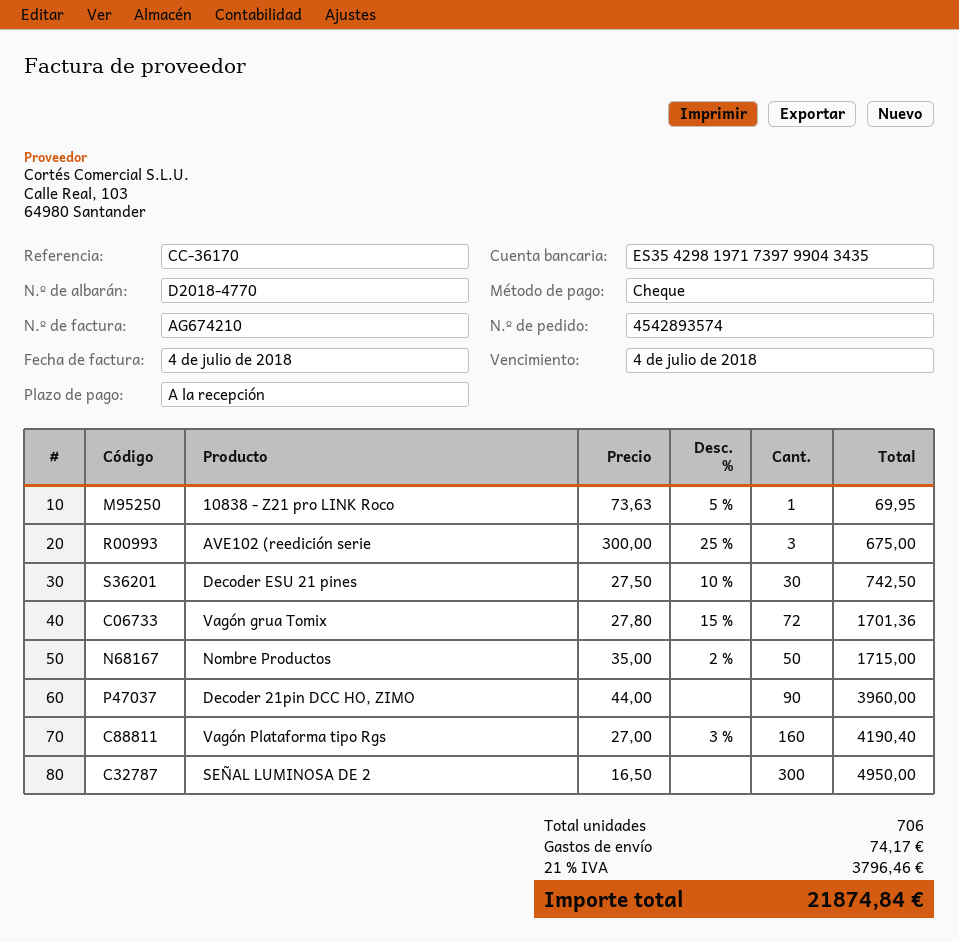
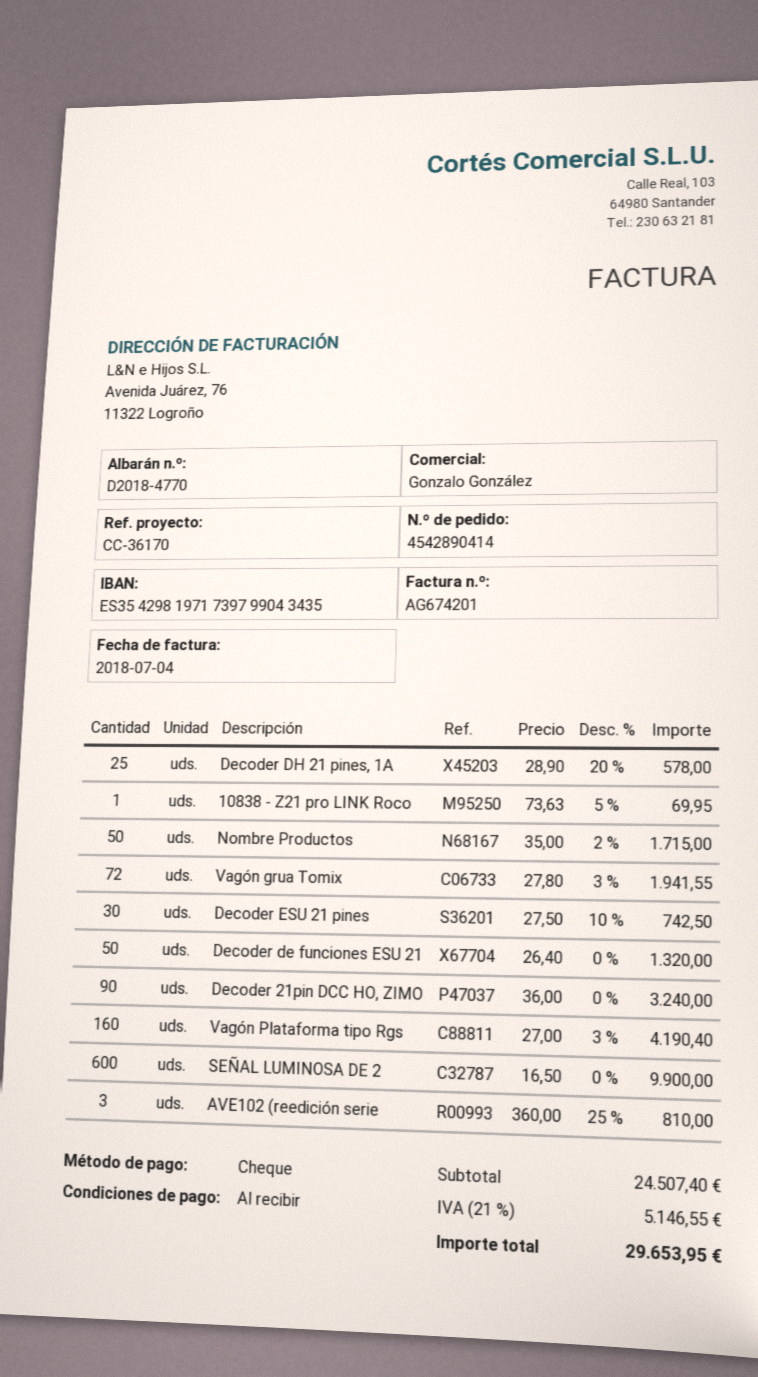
order number: 4542893574 -> 4542890414
invoice number: AG674210 -> AG674201
AVE102 (reedición serie: 3 x 300.00 - 25% = 675.00 -> 3 x 360.00 - 25% = 810.00
Vagón grua Tomix: 72 x 27.80 - 15% = 1701.36 -> 72 x 27.80 - 3% = 1941.55
Decoder 21pin DCC HO, ZIMO: 90 x 44.00 = 3960.00 -> 90 x 36.00 = 3240.00
SEÑAL LUMINOSA DE 2: 300 x 16.50 = 4950.00 -> 600 x 16.50 = 9900.00
Decoder DH 21 pines, 1A: none -> 25 x 28.90 - 20% = 578.00
Decoder de funciones ESU 21: none -> 50 x 26.40 = 1320.00
shipping: 74.17 -> none
tax: 21% = 3796.46 -> 21% = 5146.55
total: 21874.84 -> 29653.95

